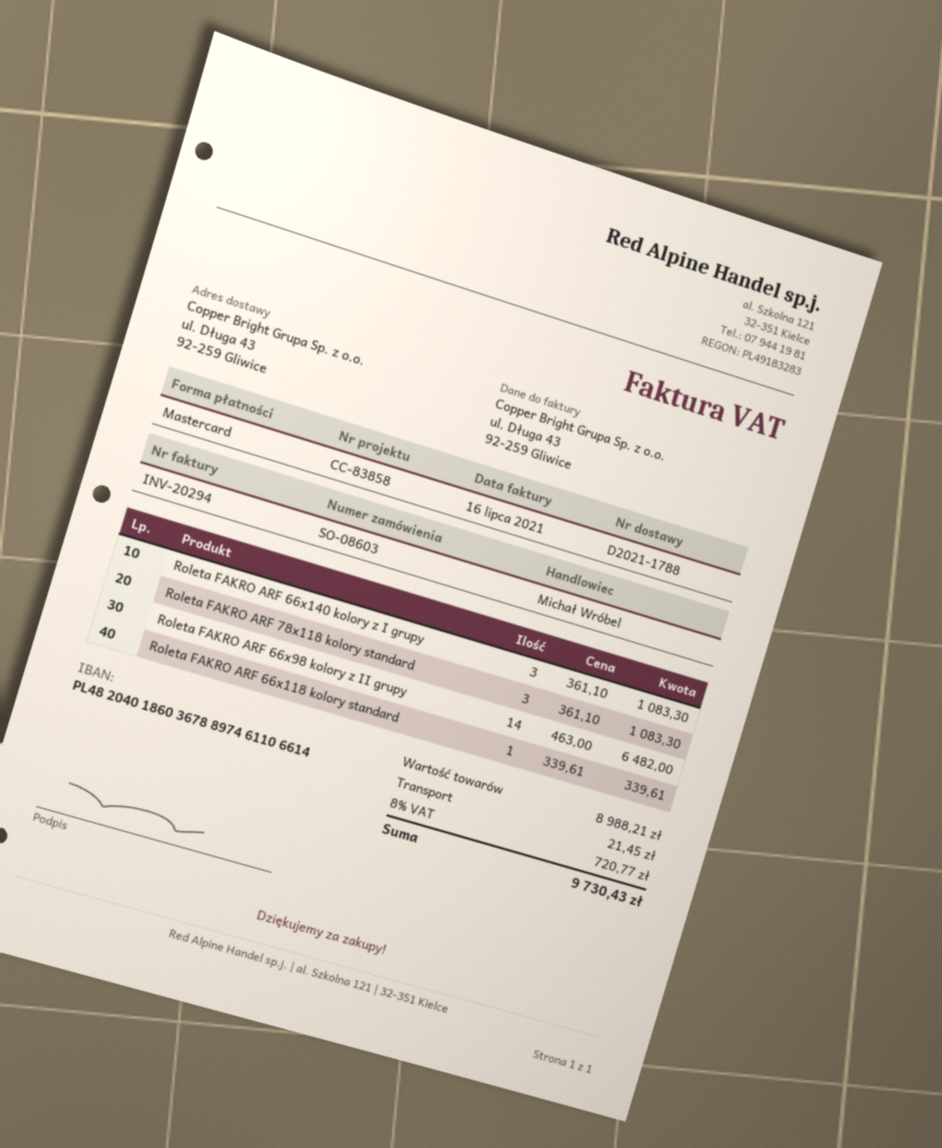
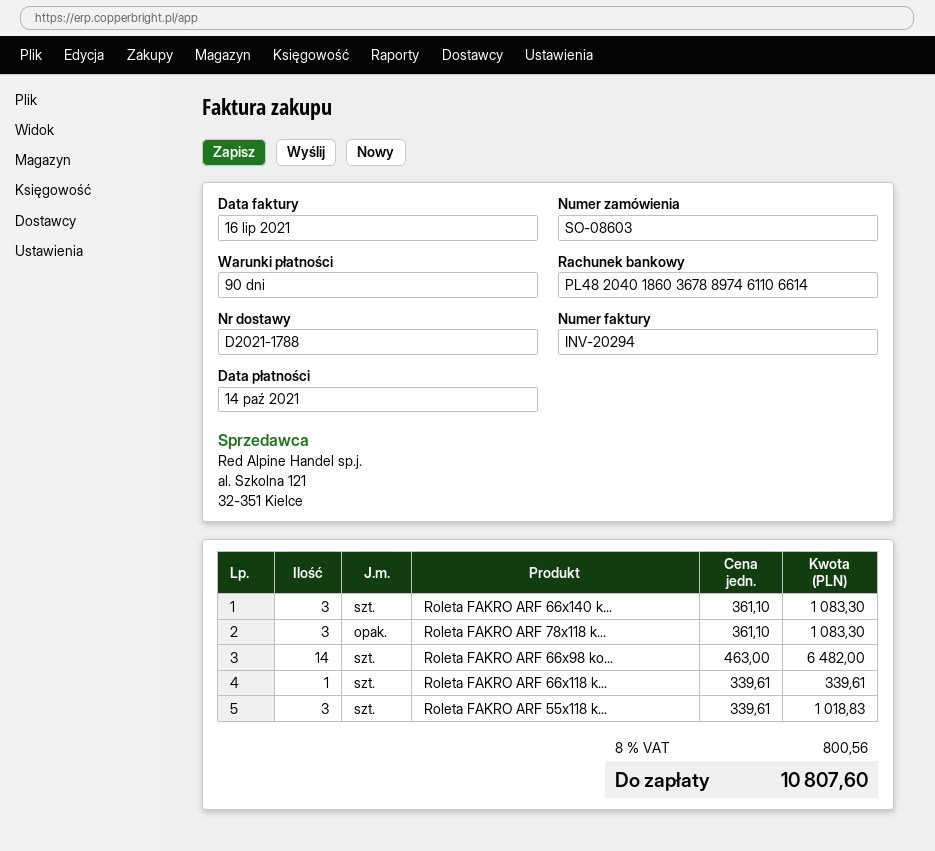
Roleta FAKRO ARF 55x118 k...: none -> 3 x 339.61 = 1018.83
shipping: 21.45 -> none
tax: 8% = 720.77 -> 8% = 800.56
total: 9730.43 -> 10807.60

